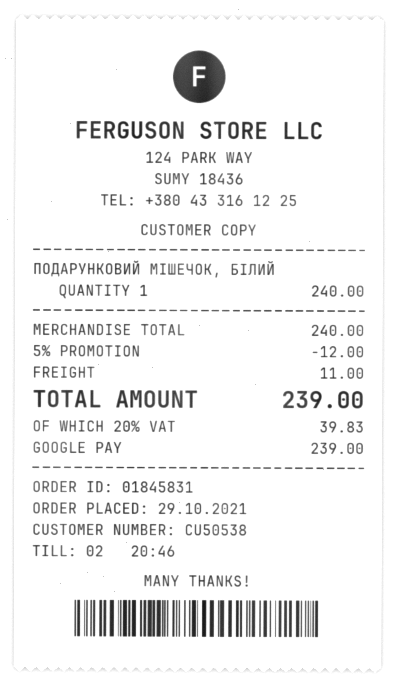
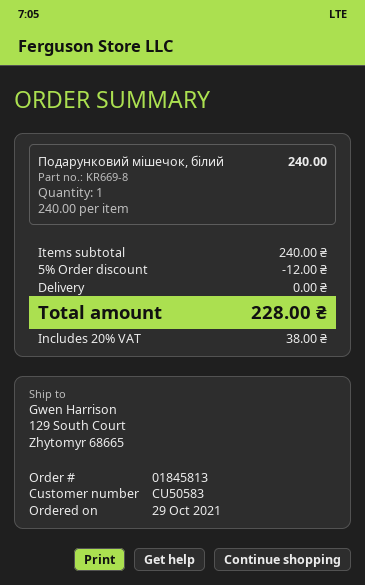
order number: 01845831 -> 01845813
customer number: CU50538 -> CU50583
shipping: 11.00 -> 0.00
tax: 20% = 39.83 -> 20% = 38.00
total: 239.00 -> 228.00

